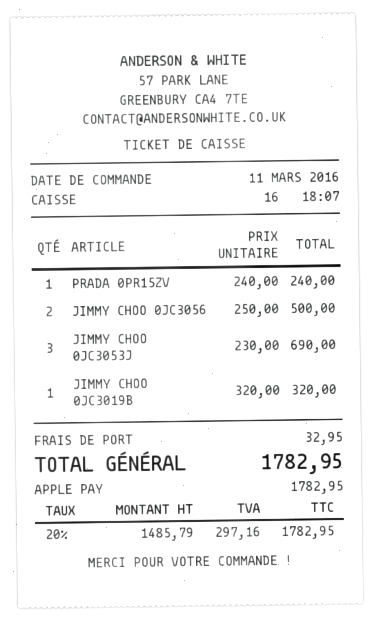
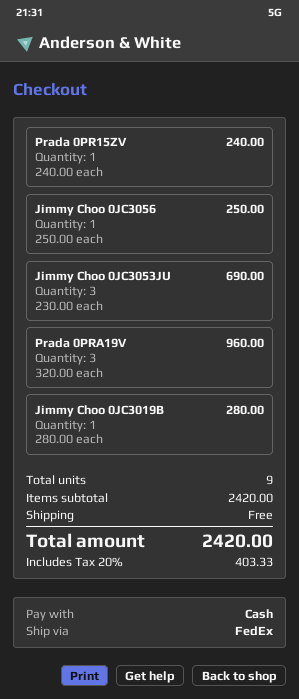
payment method: Apple Pay -> cash
JIMMY CHOO 0JC3056: 2 x 250.00 = 500.00 -> 1 x 250.00 = 250.00
JIMMY CHOO 0JC3019B: 1 x 320.00 = 320.00 -> 1 x 280.00 = 280.00
Prada 0PRA19V: none -> 3 x 320.00 = 960.00
shipping: 32.95 -> 0.00
tax: 20% = 297.16 -> 20% = 403.33
total: 1782.95 -> 2420.00

